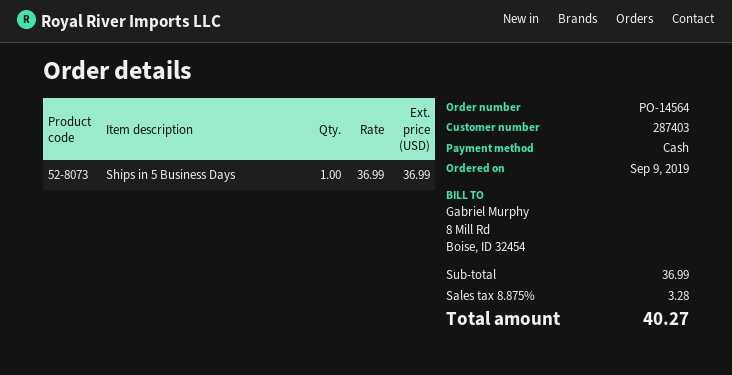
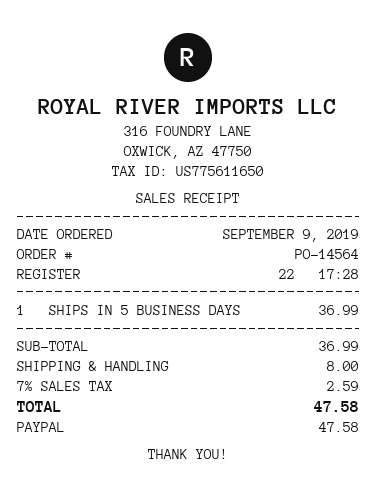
payment method: cash -> PayPal
shipping: none -> 8.00
tax: 8.875% = 3.28 -> 7% = 2.59
total: 40.27 -> 47.58

